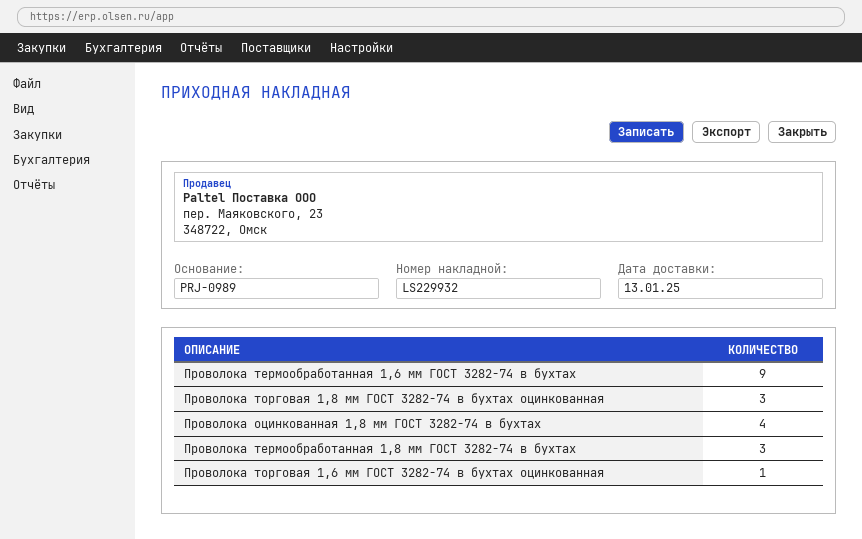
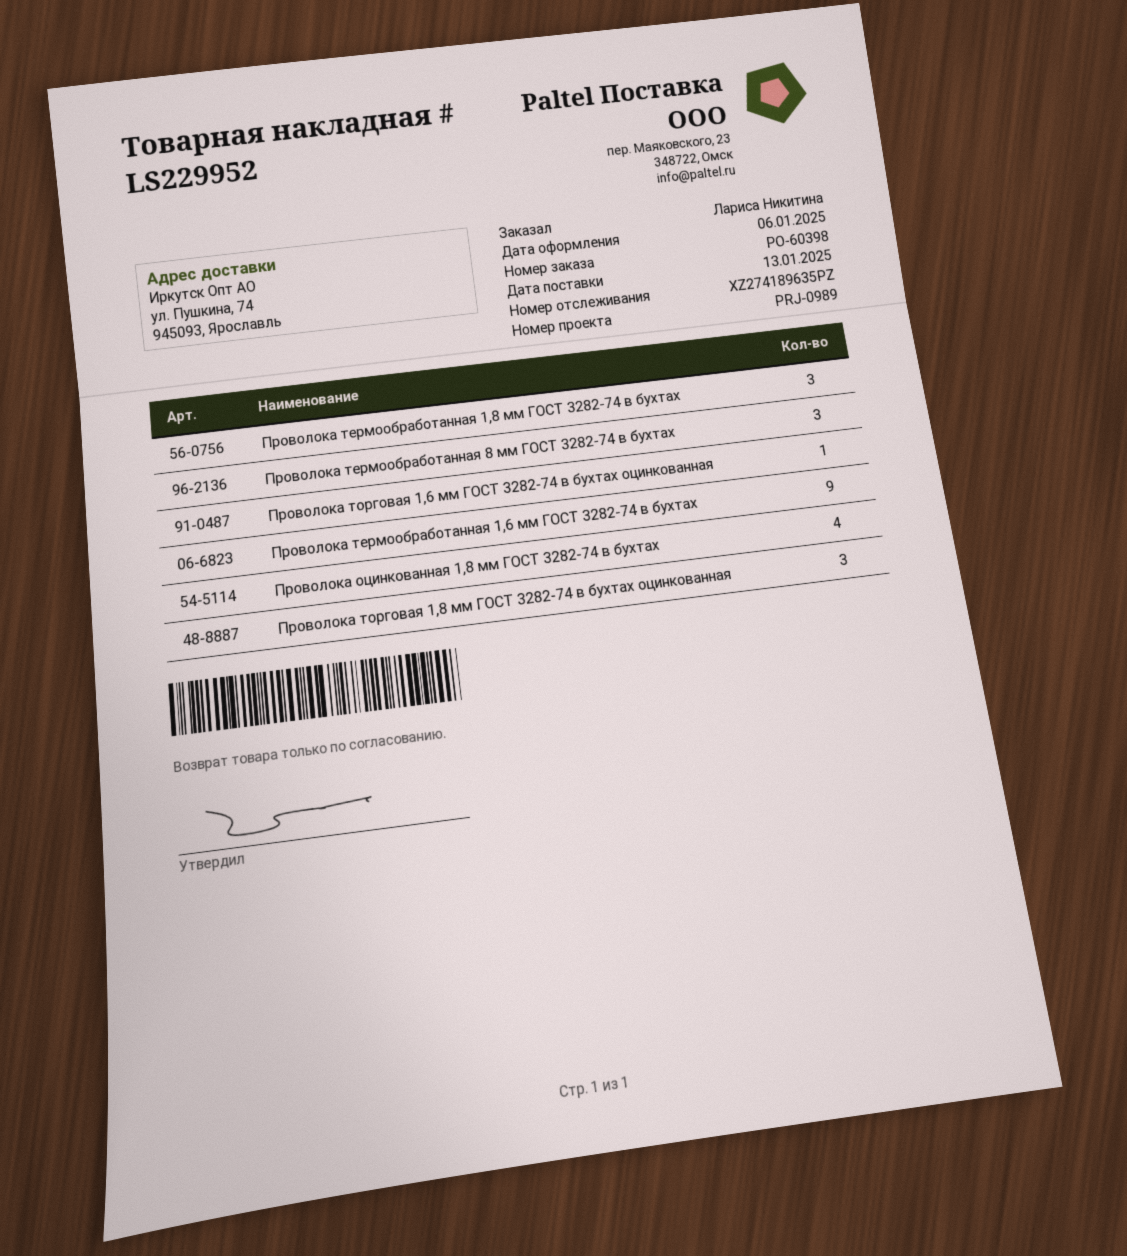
delivery note number: LS229932 -> LS229952
Проволока термообработанная 8 мм ГОСТ 3282-74 в бухтах: none -> 3

